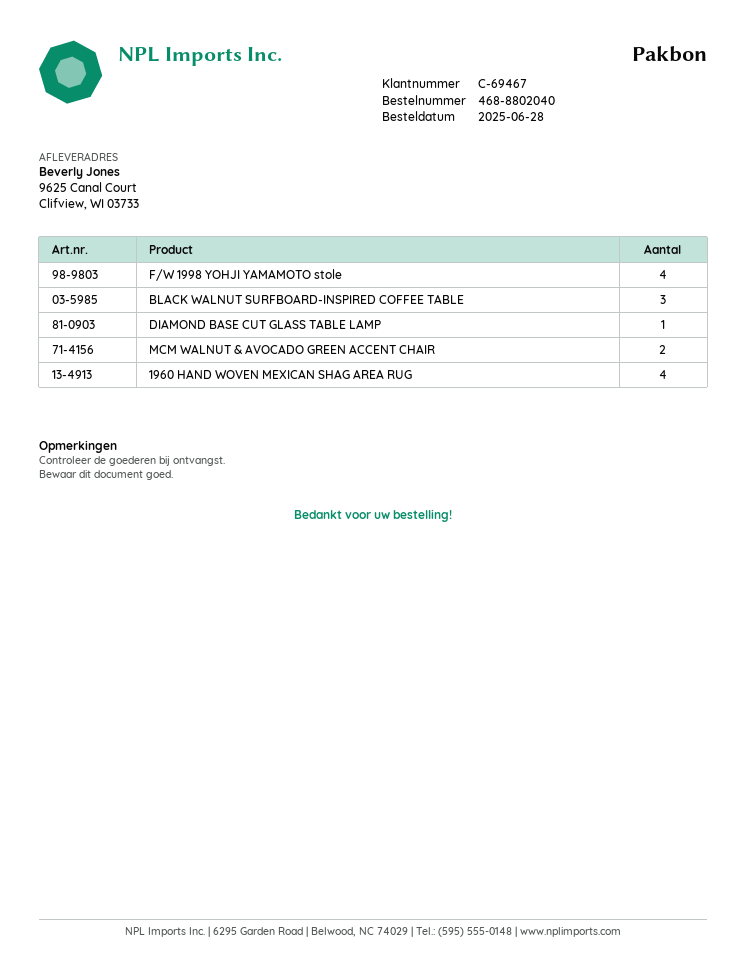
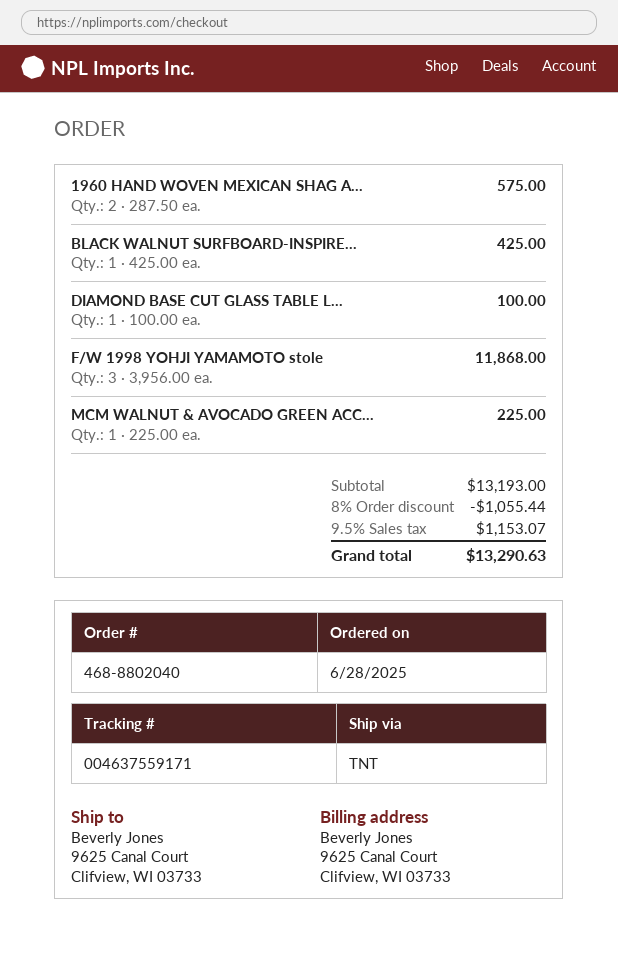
F/W 1998 YOHJI YAMAMOTO stole: 4 -> 3
BLACK WALNUT SURFBOARD-INSPIRED COFFEE TABLE: 3 -> 1
MCM WALNUT & AVOCADO GREEN ACCENT CHAIR: 2 -> 1
1960 HAND WOVEN MEXICAN SHAG AREA RUG: 4 -> 2

